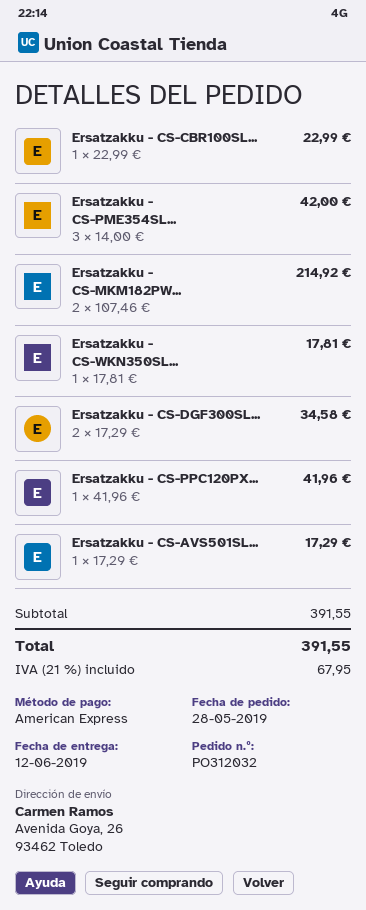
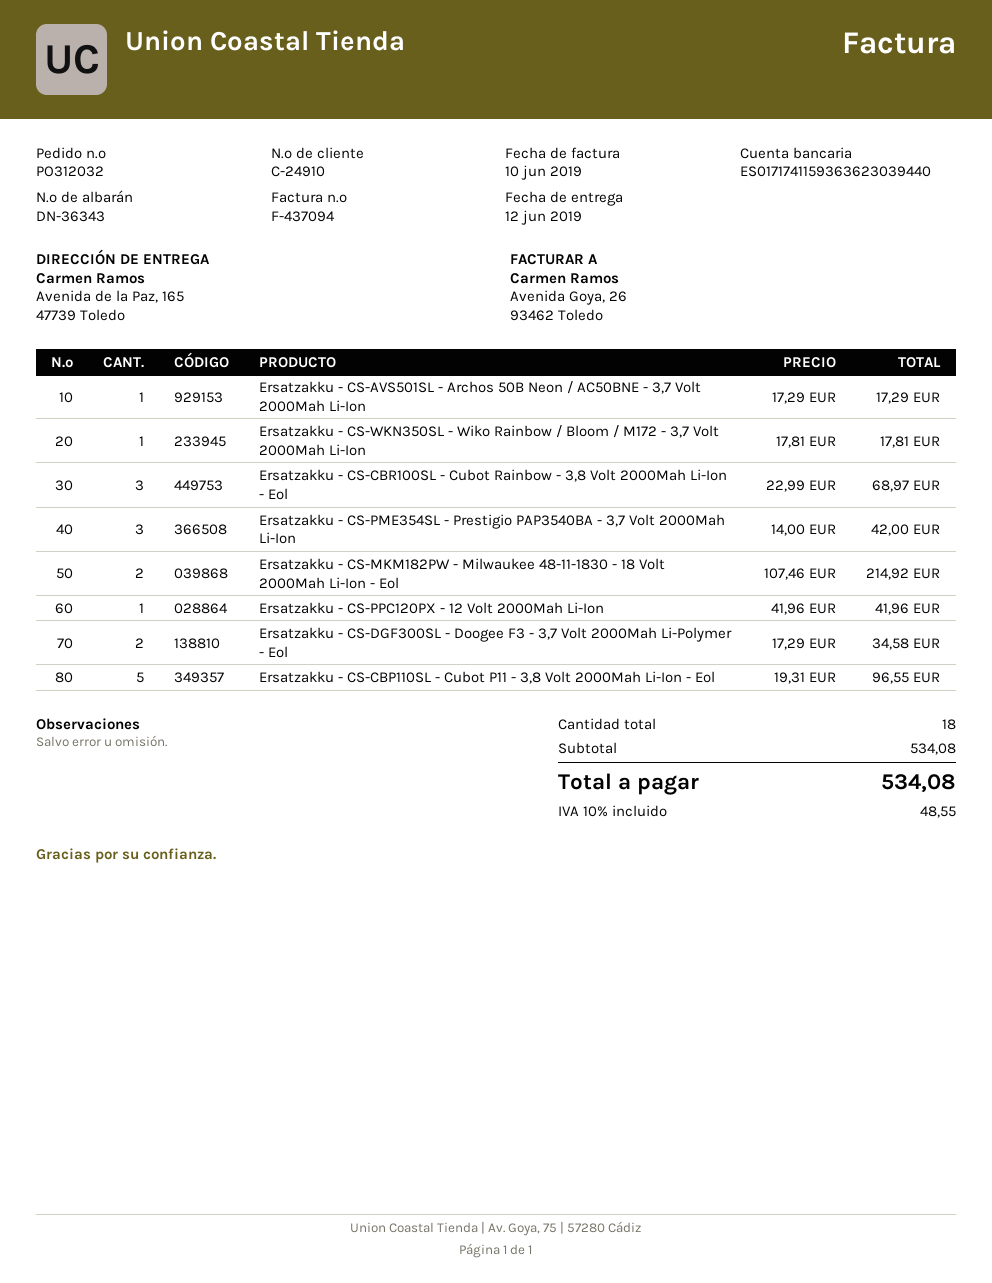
ship to: Avenida Goya, 26, 93462 Toledo -> Avenida de la Paz, 165, 47739 Toledo
Ersatzakku - CS-CBR100SL...: 1 x 22.99 = 22.99 -> 3 x 22.99 = 68.97
Ersatzakku - CS-CBP110SL - Cubot P11 - 3,8 Volt 2000Mah Li-Ion - Eol: none -> 5 x 19.31 = 96.55
subtotal: 391.55 -> 534.08
tax: 21% = 67.95 -> 10% = 48.55
total: 391.55 -> 534.08

